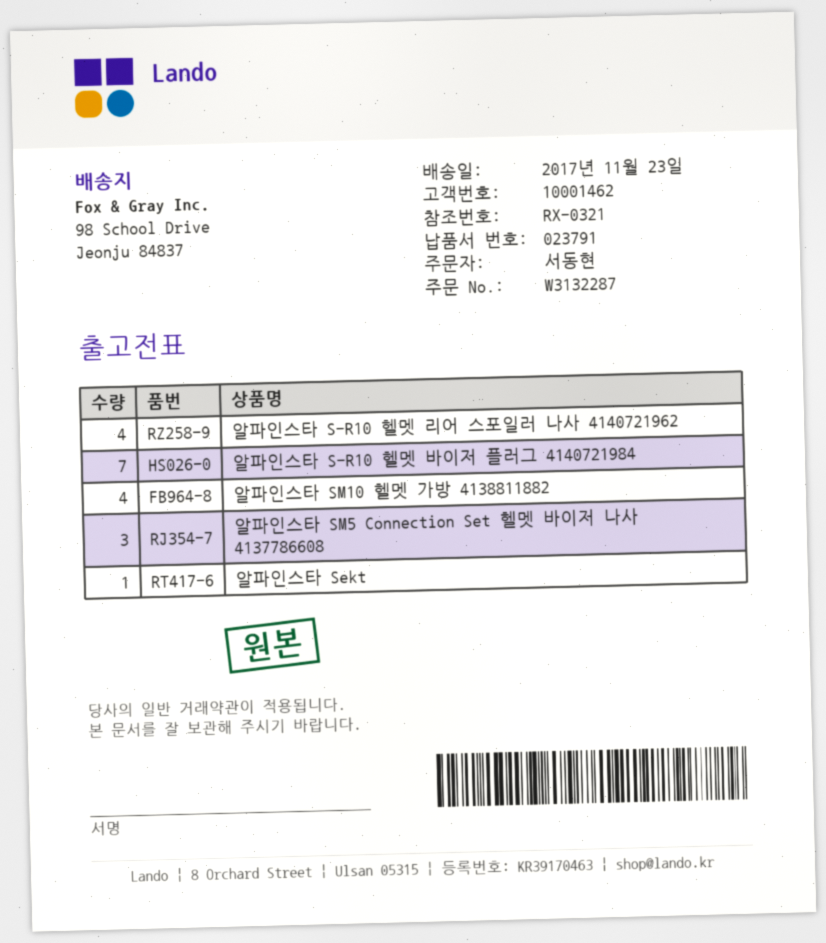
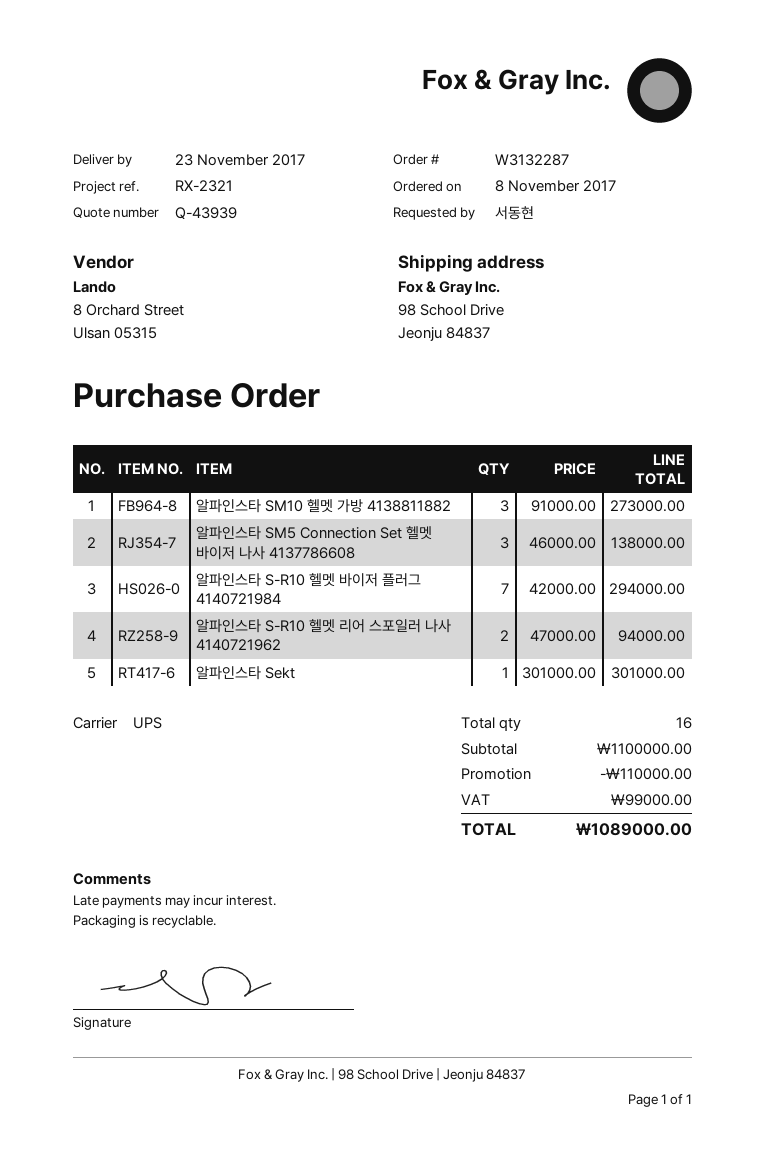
reference: RX-0321 -> RX-2321
알파인스타 S-R10 헬멧 리어 스포일러 나사 4140721962: 4 -> 2
알파인스타 SM10 헬멧 가방 4138811882: 4 -> 3

